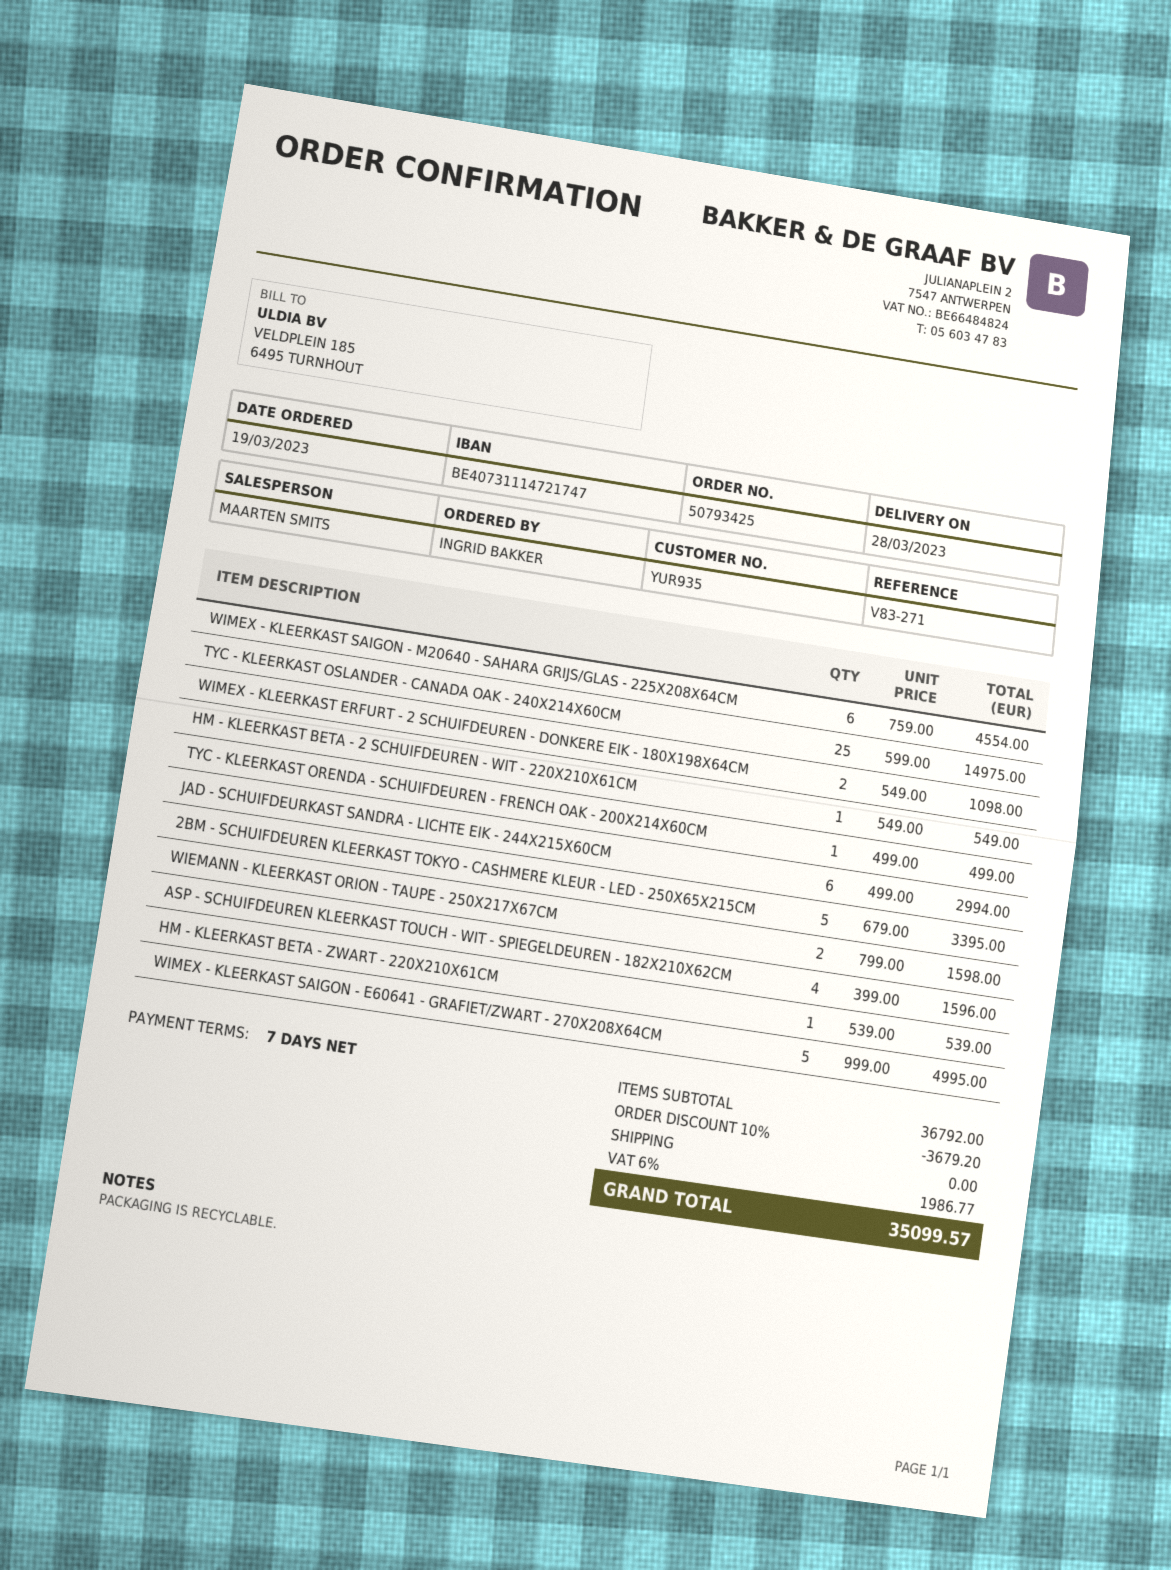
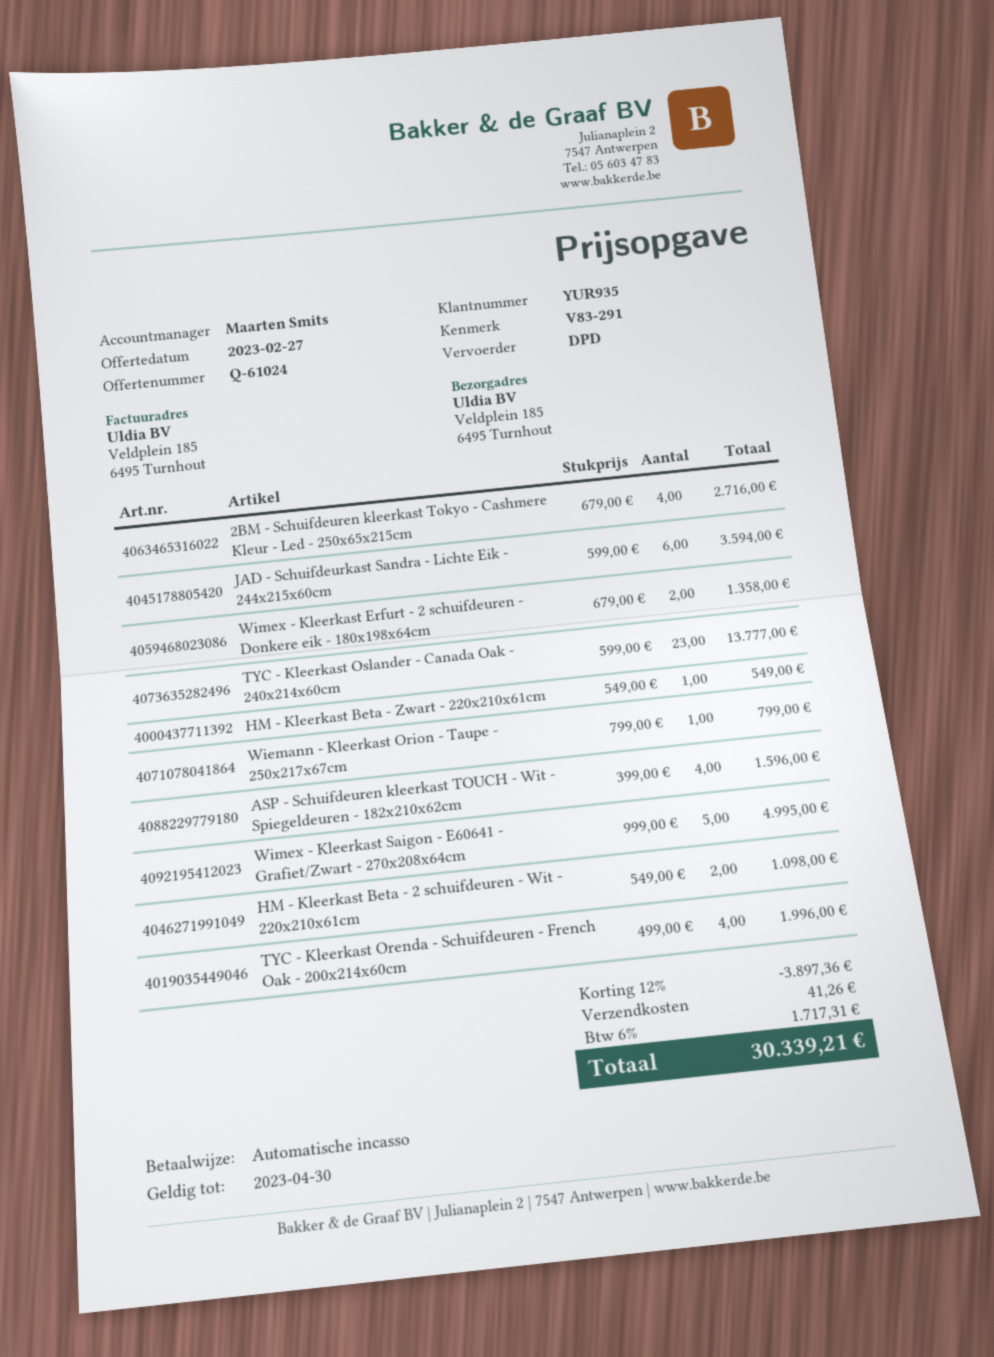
reference: V83-271 -> V83-291
WIMEX - KLEERKAST SAIGON - M20640 - SAHARA GRIJS/GLAS - 225X208X64CM: 6 x 759.00 = 4554.00 -> none
TYC - KLEERKAST OSLANDER - CANADA OAK - 240X214X60CM: 25 x 599.00 = 14975.00 -> 23 x 599.00 = 13777.00
WIMEX - KLEERKAST ERFURT - 2 SCHUIFDEUREN - DONKERE EIK - 180X198X64CM: 2 x 549.00 = 1098.00 -> 2 x 679.00 = 1358.00
HM - KLEERKAST BETA - 2 SCHUIFDEUREN - WIT - 220X210X61CM: 1 x 549.00 = 549.00 -> 2 x 549.00 = 1098.00
TYC - KLEERKAST ORENDA - SCHUIFDEUREN - FRENCH OAK - 200X214X60CM: 1 x 499.00 = 499.00 -> 4 x 499.00 = 1996.00
JAD - SCHUIFDEURKAST SANDRA - LICHTE EIK - 244X215X60CM: 6 x 499.00 = 2994.00 -> 6 x 599.00 = 3594.00
2BM - SCHUIFDEUREN KLEERKAST TOKYO - CASHMERE KLEUR - LED - 250X65X215CM: 5 x 679.00 = 3395.00 -> 4 x 679.00 = 2716.00
WIEMANN - KLEERKAST ORION - TAUPE - 250X217X67CM: 2 x 799.00 = 1598.00 -> 1 x 799.00 = 799.00
HM - KLEERKAST BETA - ZWART - 220X210X61CM: 1 x 539.00 = 539.00 -> 1 x 549.00 = 549.00
discount: 10% = 3679.20 -> 12% = 3897.36
shipping: 0.00 -> 41.26
tax: 6% = 1986.77 -> 6% = 1717.31
total: 35099.57 -> 30339.21

